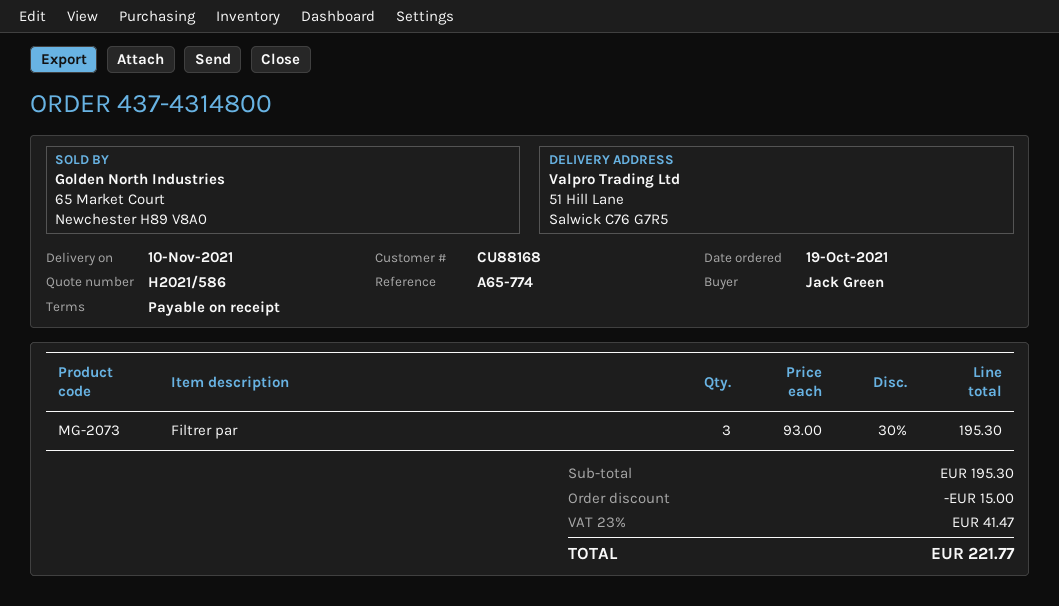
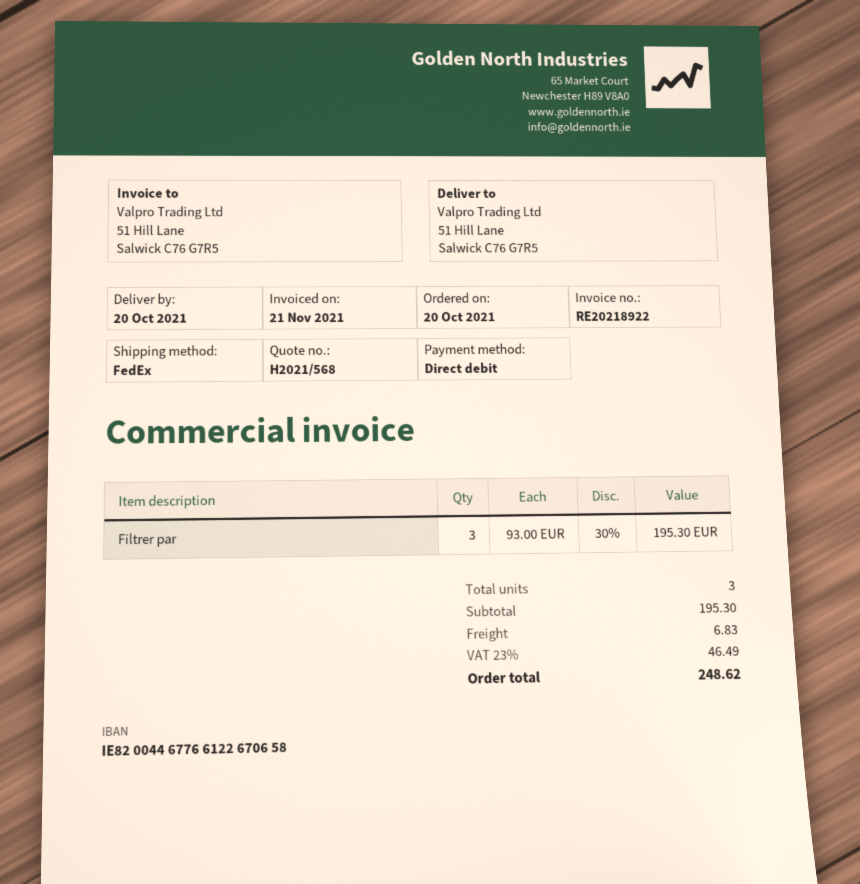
quote number: H2021/586 -> H2021/568
order date: 2021-10-19 -> 2021-10-20
delivery date: 2021-11-10 -> 2021-10-20
discount: 15.00 -> none
shipping: none -> 6.83
tax: 23% = 41.47 -> 23% = 46.49
total: 221.77 -> 248.62

